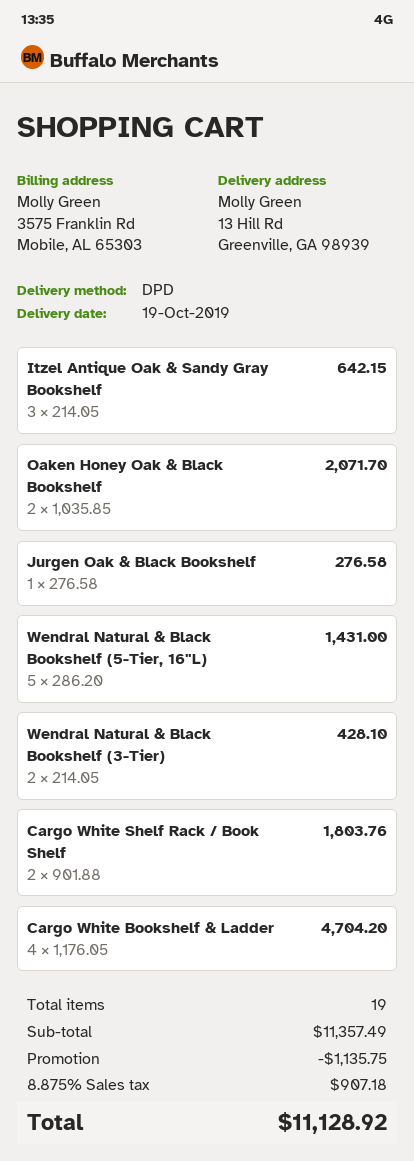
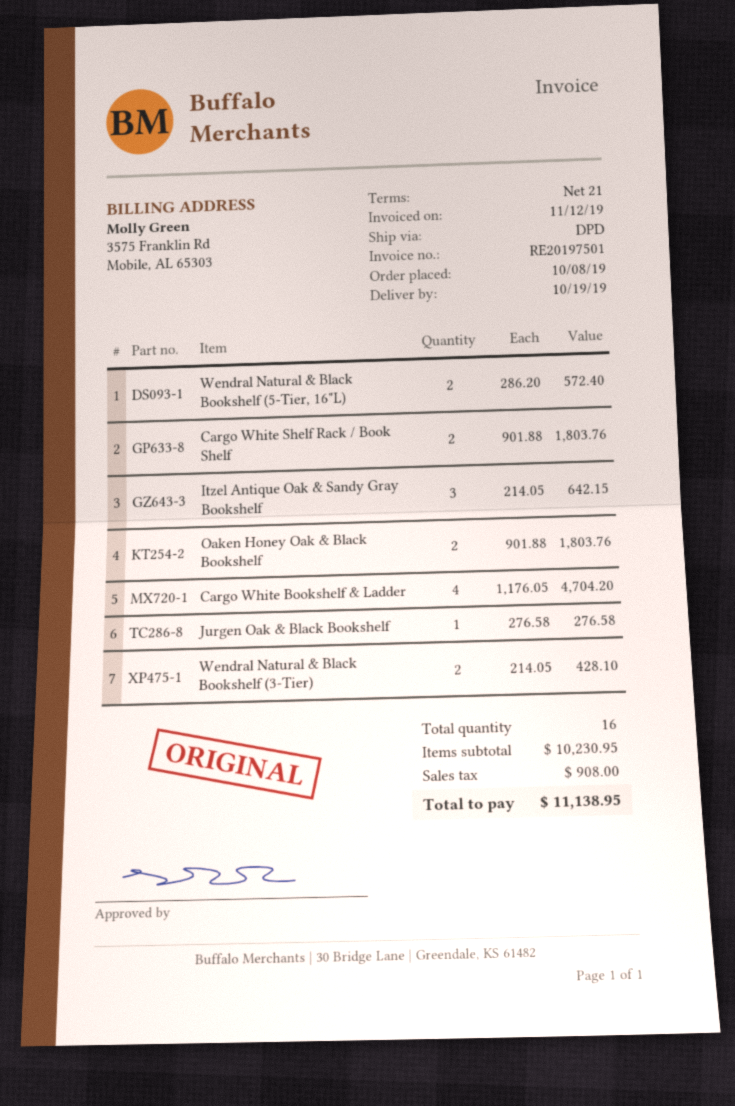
Oaken Honey Oak & Black Bookshelf: 2 x 1035.85 = 2071.70 -> 2 x 901.88 = 1803.76
Wendral Natural & Black Bookshelf (5-Tier, 16"L): 5 x 286.20 = 1431.00 -> 2 x 286.20 = 572.40
total quantity: 19 -> 16
subtotal: 11357.49 -> 10230.95
discount: 1135.75 -> none
tax: 907.18 -> 908.00
total: 11128.92 -> 11138.95

